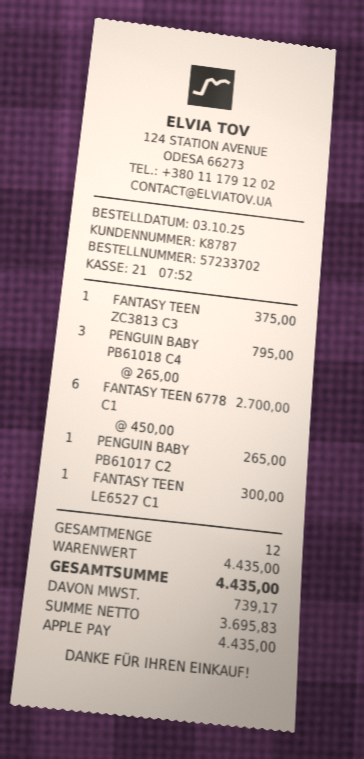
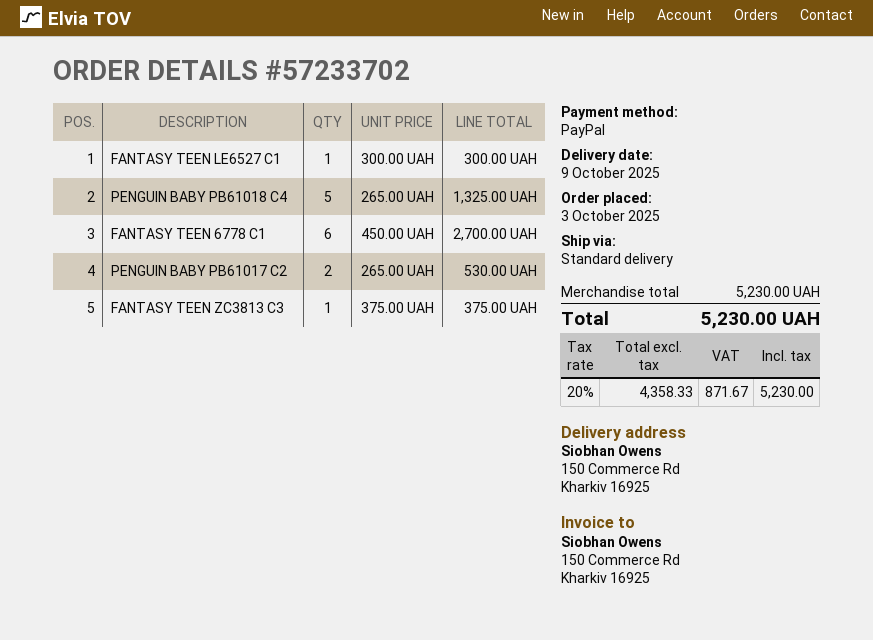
payment method: Apple Pay -> PayPal
PENGUIN BABY PB61018 C4: 3 x 265.00 = 795.00 -> 5 x 265.00 = 1325.00
PENGUIN BABY PB61017 C2: 1 x 265.00 = 265.00 -> 2 x 265.00 = 530.00
subtotal: 4435.00 -> 5230.00
net: 3695.83 -> 4358.33
tax: 739.17 -> 871.67
total: 4435.00 -> 5230.00

